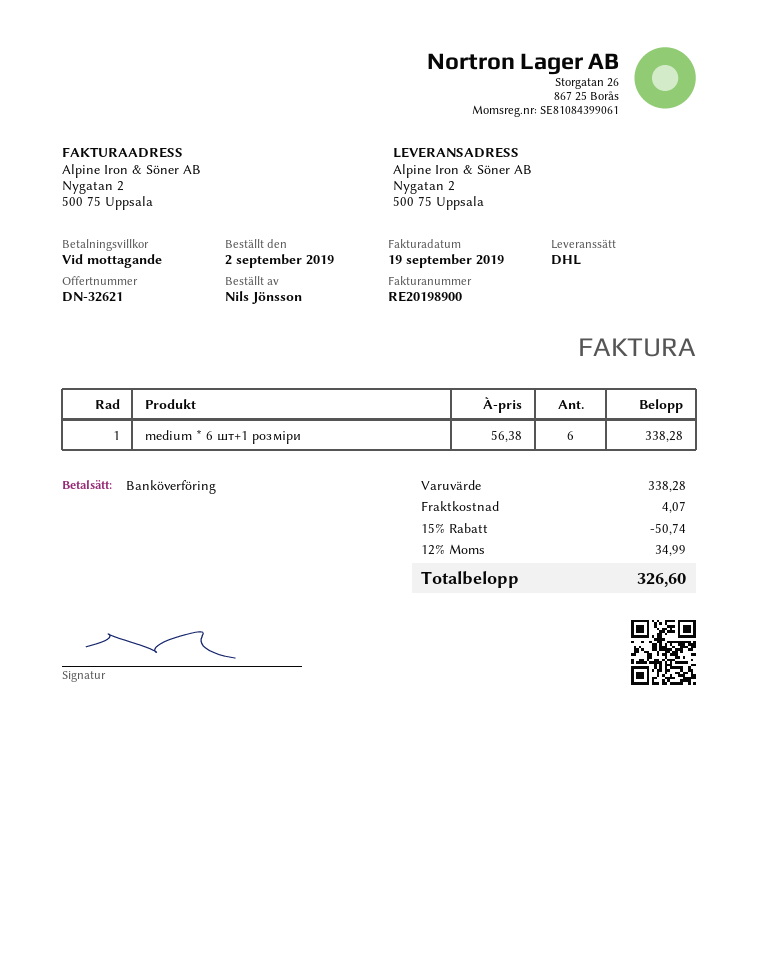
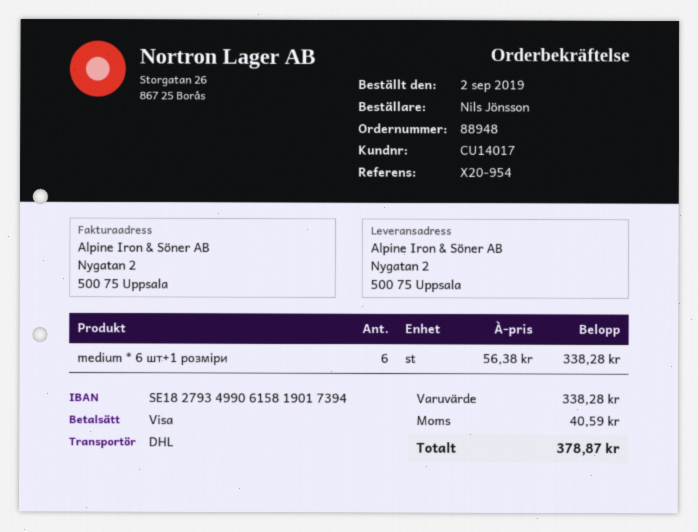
payment method: bank transfer -> Visa
discount: 15% = 50.74 -> none
shipping: 4.07 -> none
tax: 34.99 -> 40.59
total: 326.60 -> 378.87

